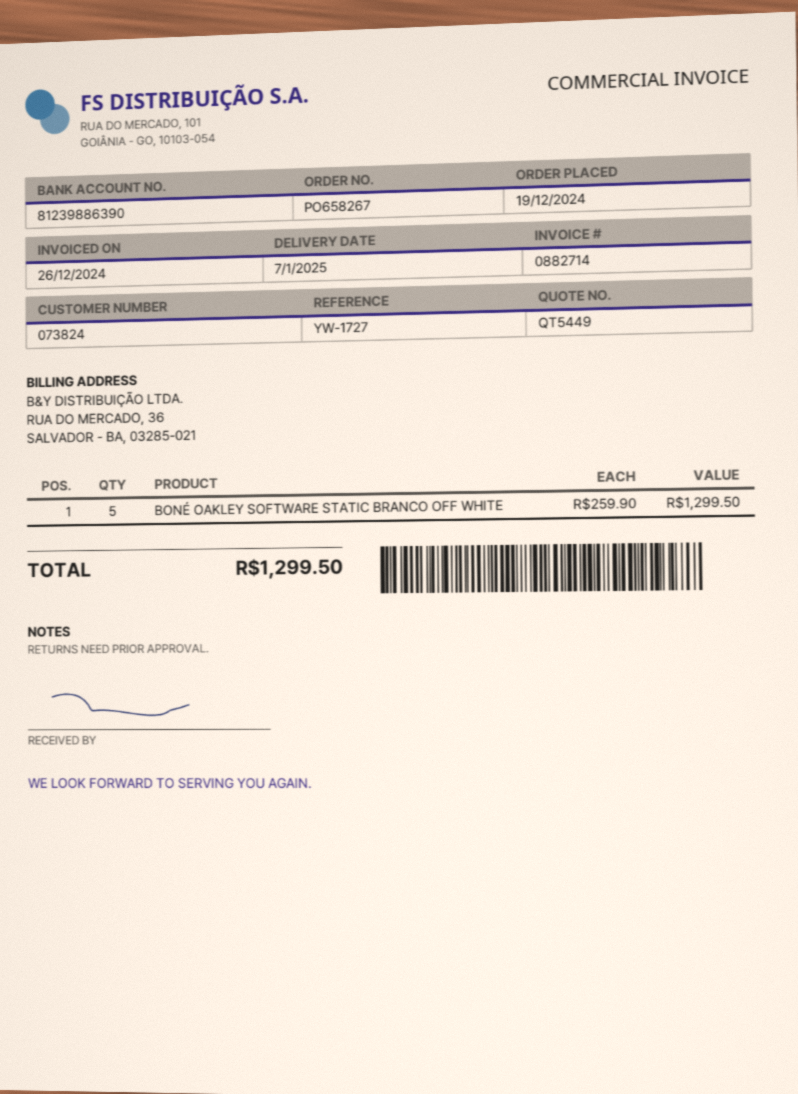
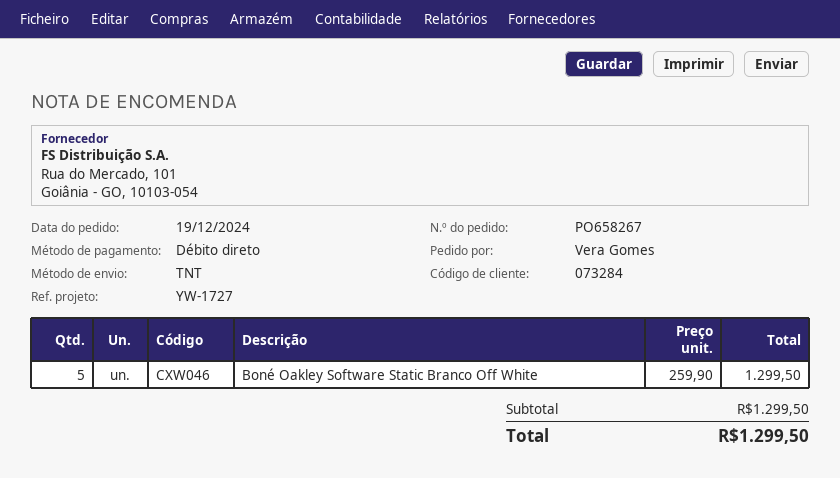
customer number: 073824 -> 073284

